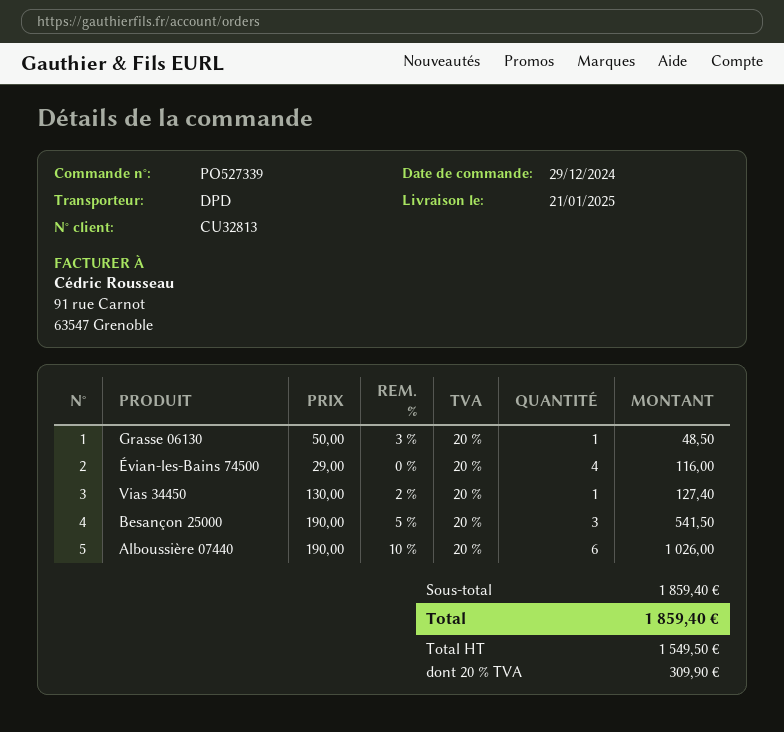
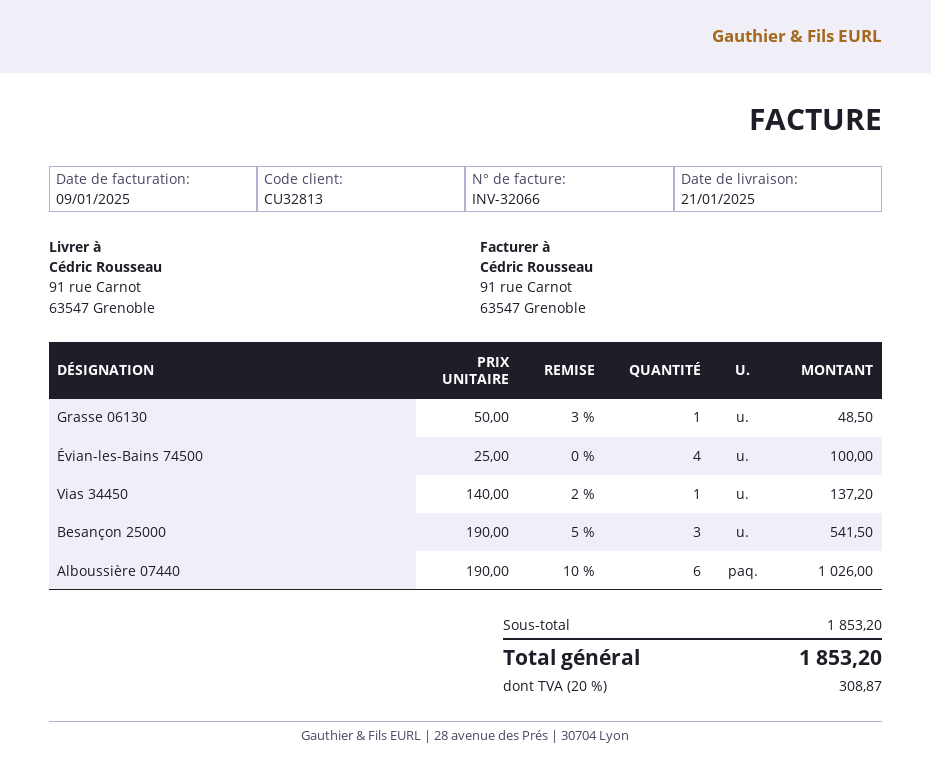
Évian-les-Bains 74500: 4 x 29.00 = 116.00 -> 4 x 25.00 = 100.00
Vias 34450: 1 x 130.00 - 2% = 127.40 -> 1 x 140.00 - 2% = 137.20
subtotal: 1859.40 -> 1853.20
tax: 20% = 309.90 -> 20% = 308.87
total: 1859.40 -> 1853.20

